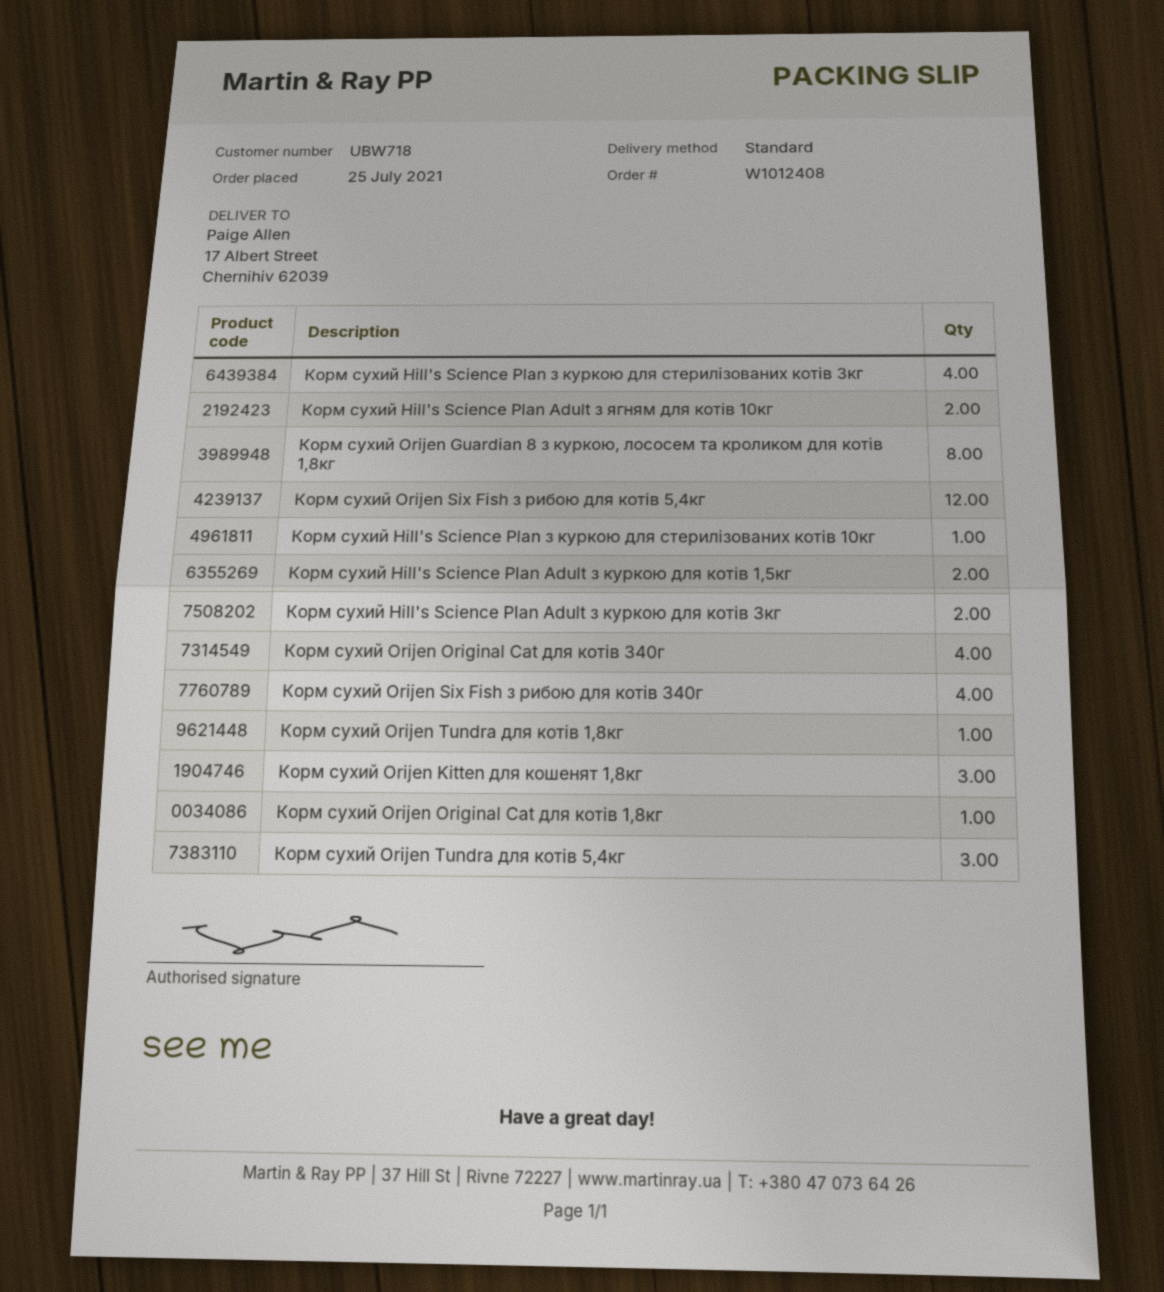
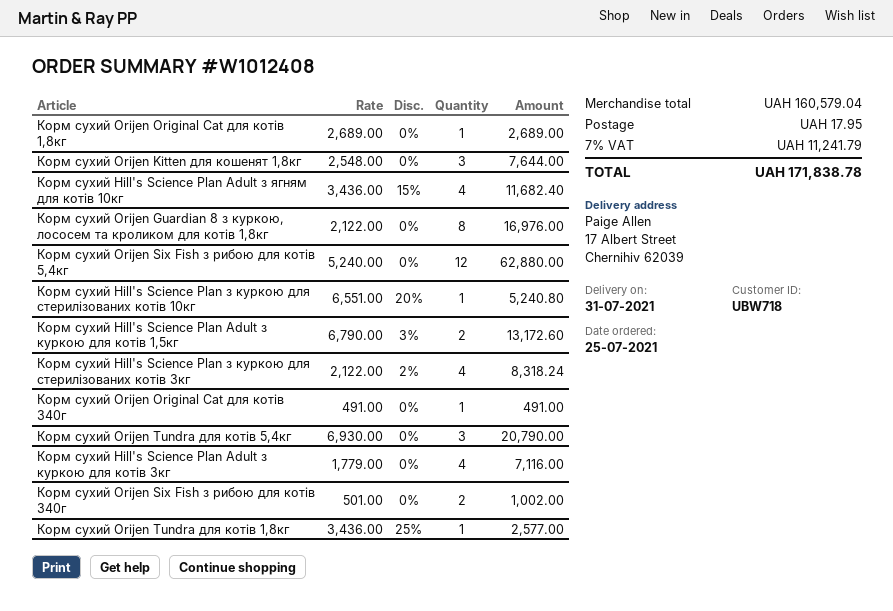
Корм сухий Hill's Science Plan Adult з ягням для котів 10кг: 2 -> 4
Корм сухий Hill's Science Plan Adult з куркою для котів 3кг: 2 -> 4
Корм сухий Orijen Original Cat для котів 340г: 4 -> 1
Корм сухий Orijen Six Fish з рибою для котів 340г: 4 -> 2

